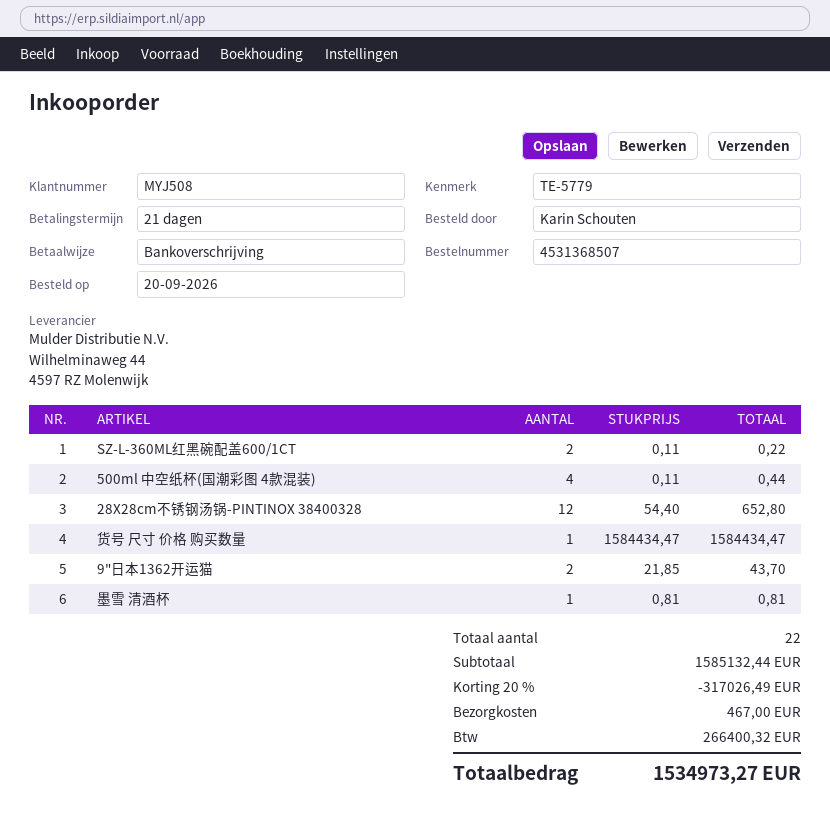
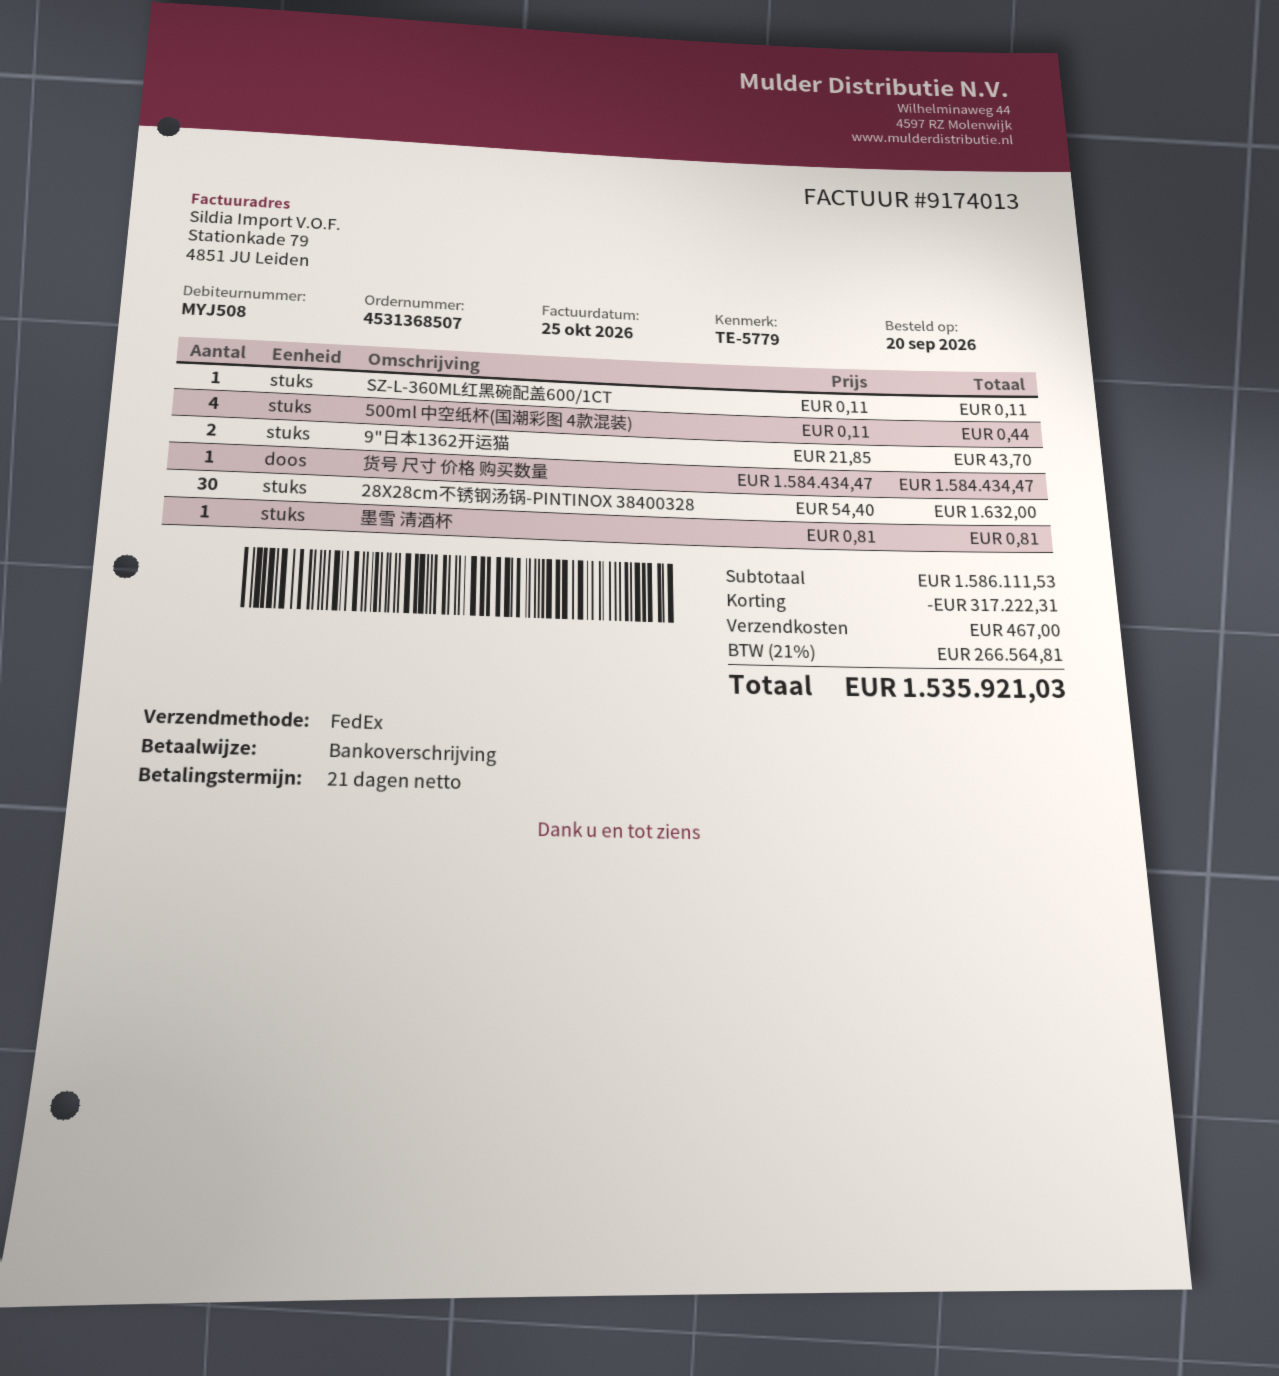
SZ-L-360ML红黑碗配盖600/1CT: 2 x 0.11 = 0.22 -> 1 x 0.11 = 0.11
28X28cm不锈钢汤锅-PINTINOX 38400328: 12 x 54.40 = 652.80 -> 30 x 54.40 = 1632.00
subtotal: 1585132.44 -> 1586111.53
discount: 317026.49 -> 317222.31
tax: 266400.32 -> 266564.81
total: 1534973.27 -> 1535921.03

